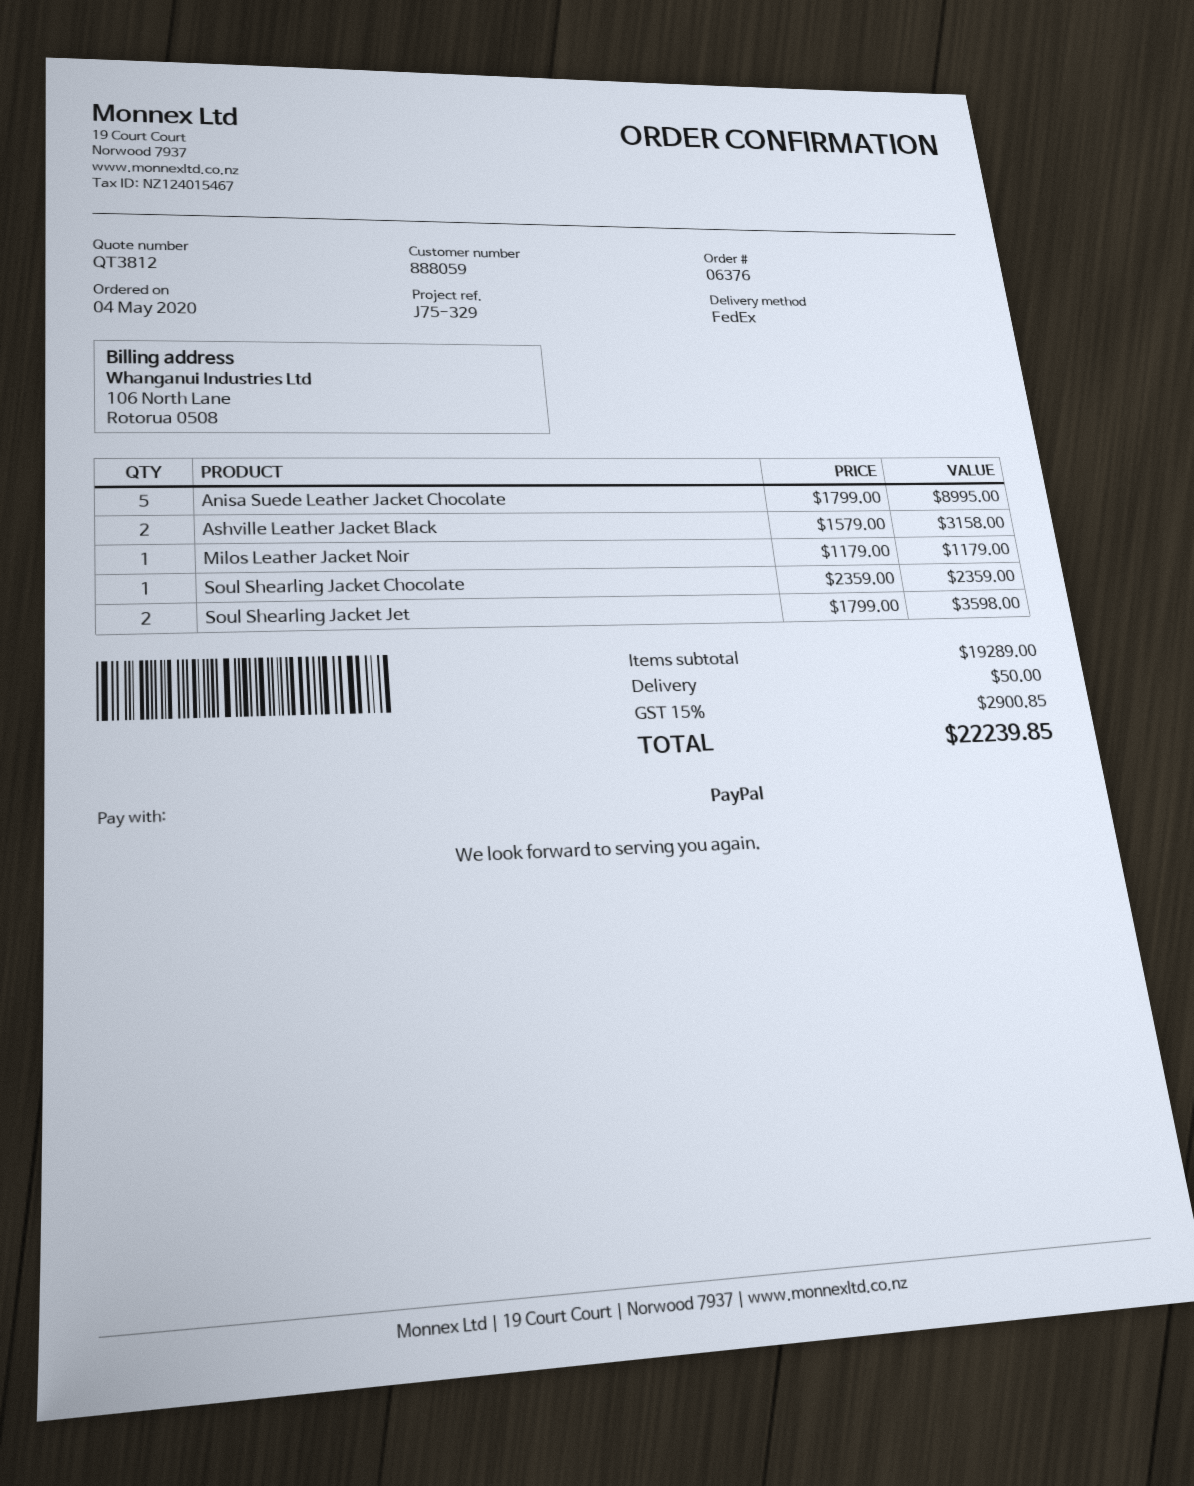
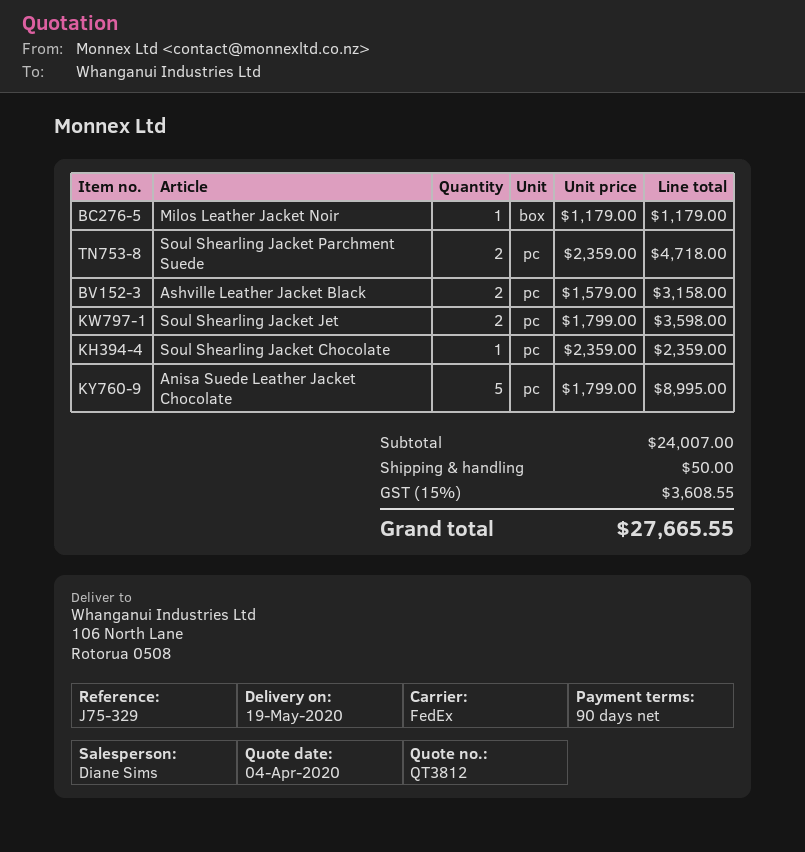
Soul Shearling Jacket Parchment Suede: none -> 2 x 2359.00 = 4718.00
subtotal: 19289.00 -> 24007.00
tax: 15% = 2900.85 -> 15% = 3608.55
total: 22239.85 -> 27665.55

